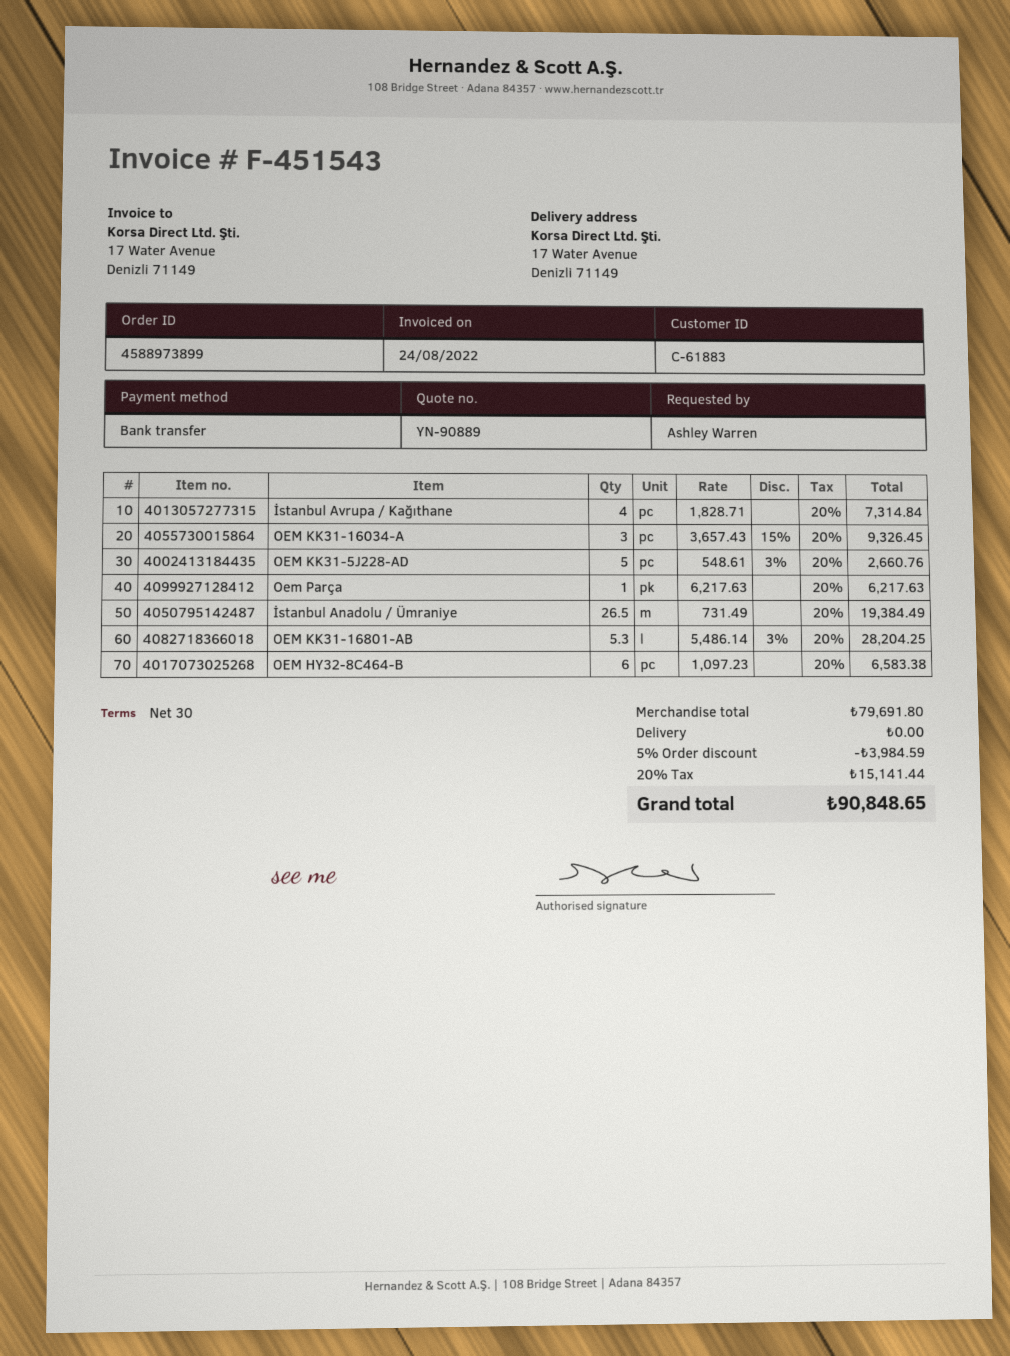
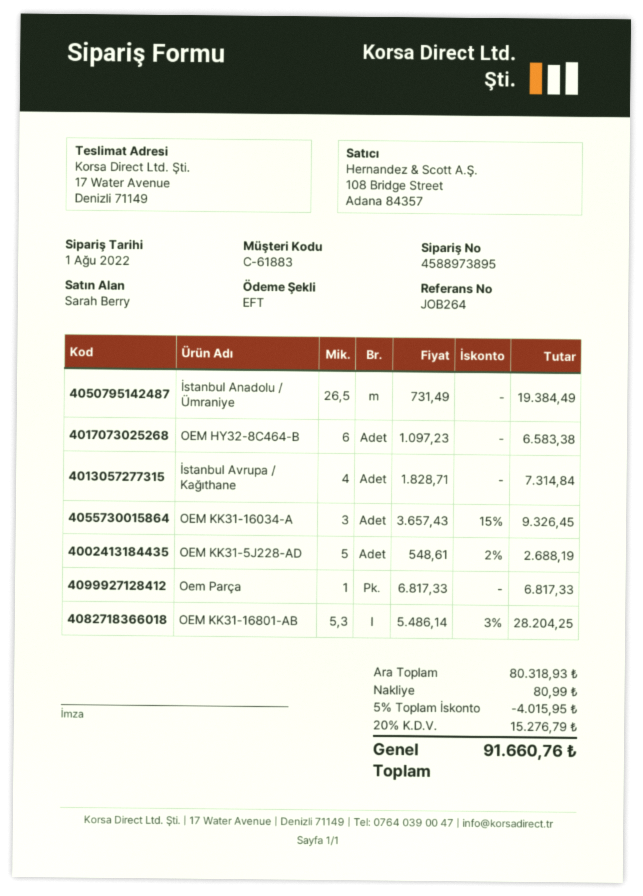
order number: 4588973899 -> 4588973895
ordered by: Ashley Warren -> Sarah Berry
OEM KK31-5J228-AD: 5 x 548.61 - 3% = 2660.76 -> 5 x 548.61 - 2% = 2688.19
Oem Parça: 1 x 6217.63 = 6217.63 -> 1 x 6817.33 = 6817.33
subtotal: 79691.80 -> 80318.93
discount: 5% = 3984.59 -> 5% = 4015.95
shipping: 0.00 -> 80.99
tax: 20% = 15141.44 -> 20% = 15276.79
total: 90848.65 -> 91660.76

